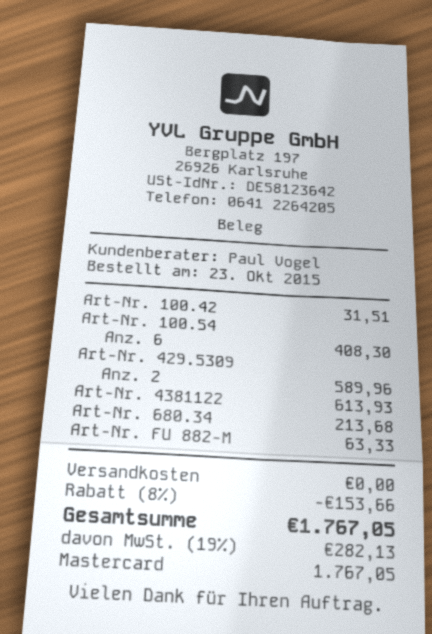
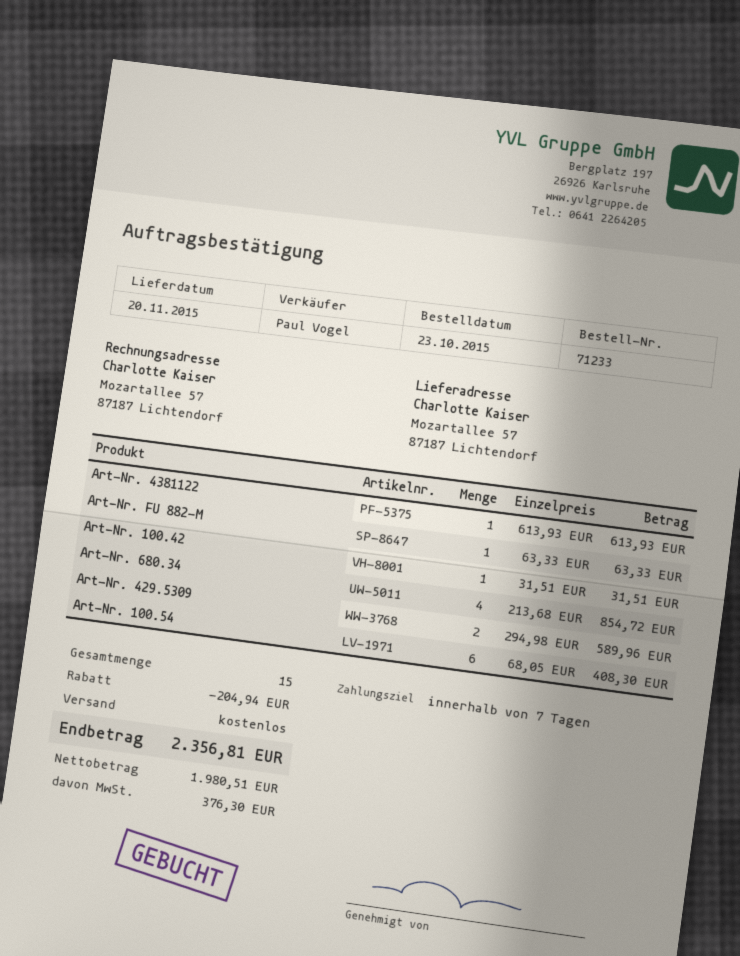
Art-Nr. 680.34: 1 for 213.68 -> 4 for 854.72
discount: 153.66 -> 204.94
tax: 282.13 -> 376.30
total: 1767.05 -> 2356.81

